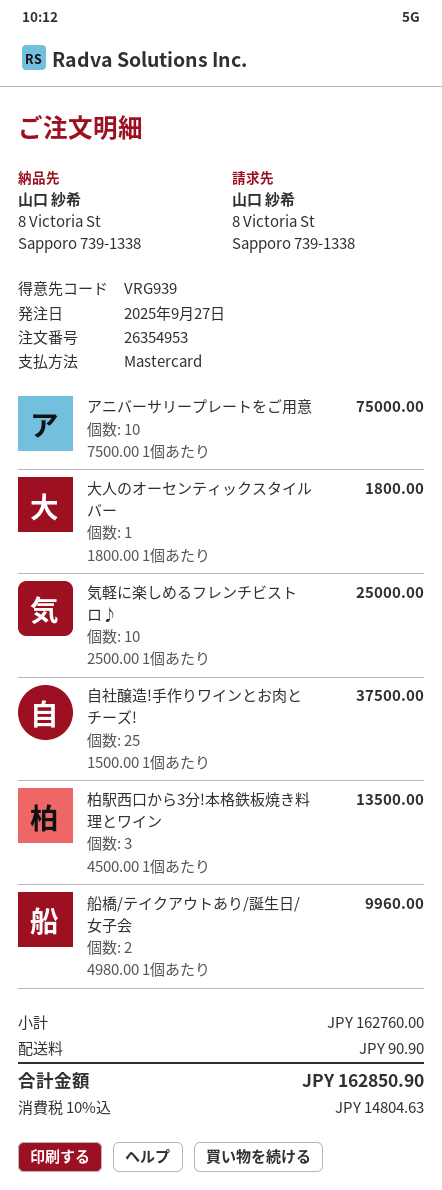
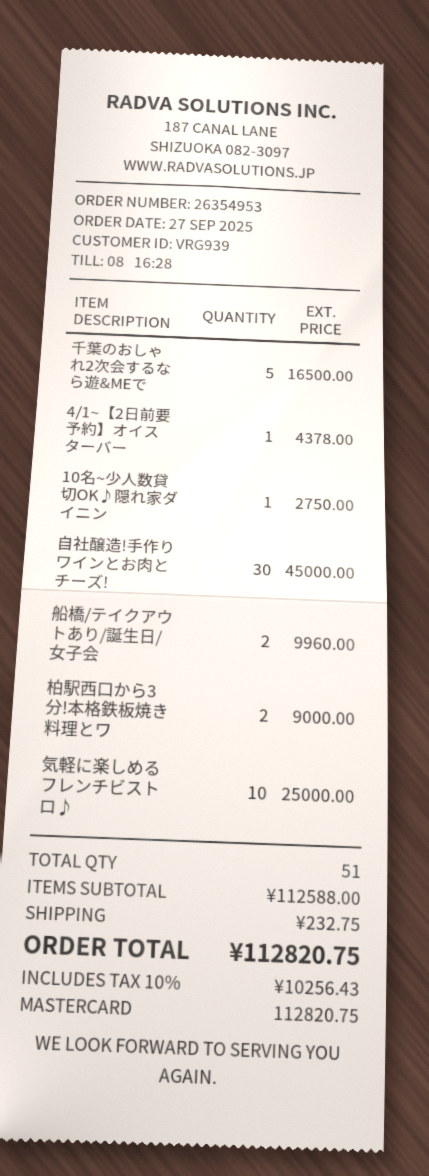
アニバーサリープレートをご用意: 10 for 75000.00 -> none
大人のオーセンティックスタイルバー: 1 for 1800.00 -> none
自社醸造!手作りワインとお肉とチーズ!: 25 for 37500.00 -> 30 for 45000.00
柏駅西口から3分!本格鉄板焼き料理とワイン: 3 for 13500.00 -> 2 for 9000.00
千葉のおしゃれ2次会するなら遊&MEで: none -> 5 for 16500.00
4/1~【2日前要予約】オイスターバー: none -> 1 for 4378.00
10名~少人数貸切OK♪隠れ家ダイニン: none -> 1 for 2750.00
subtotal: 162760.00 -> 112588.00
shipping: 90.90 -> 232.75
tax: 10% = 14804.63 -> 10% = 10256.43
total: 162850.90 -> 112820.75

